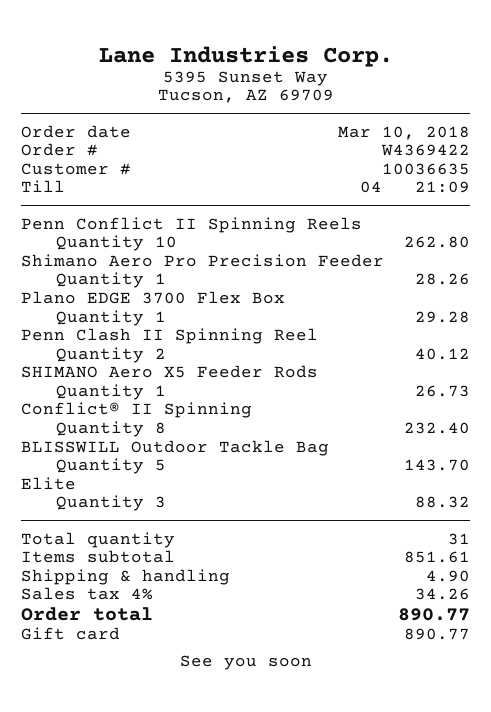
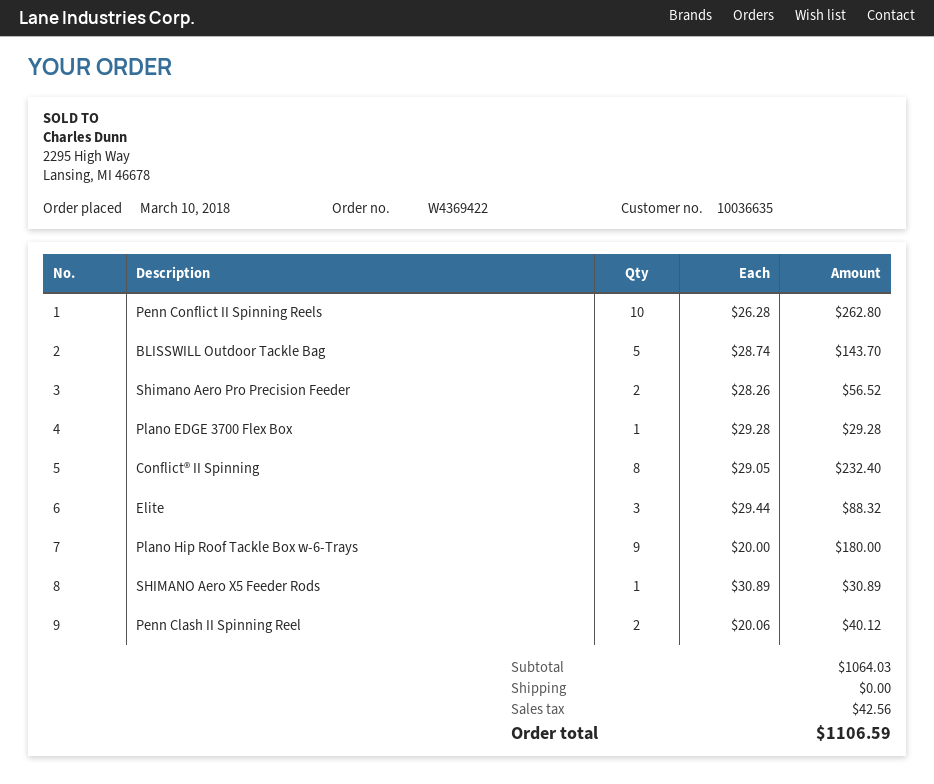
Shimano Aero Pro Precision Feeder: 1 for 28.26 -> 2 for 56.52
SHIMANO Aero X5 Feeder Rods: 1 for 26.73 -> 1 for 30.89
Plano Hip Roof Tackle Box w-6-Trays: none -> 9 for 180.00
subtotal: 851.61 -> 1064.03
shipping: 4.90 -> 0.00
tax: 34.26 -> 42.56
total: 890.77 -> 1106.59

